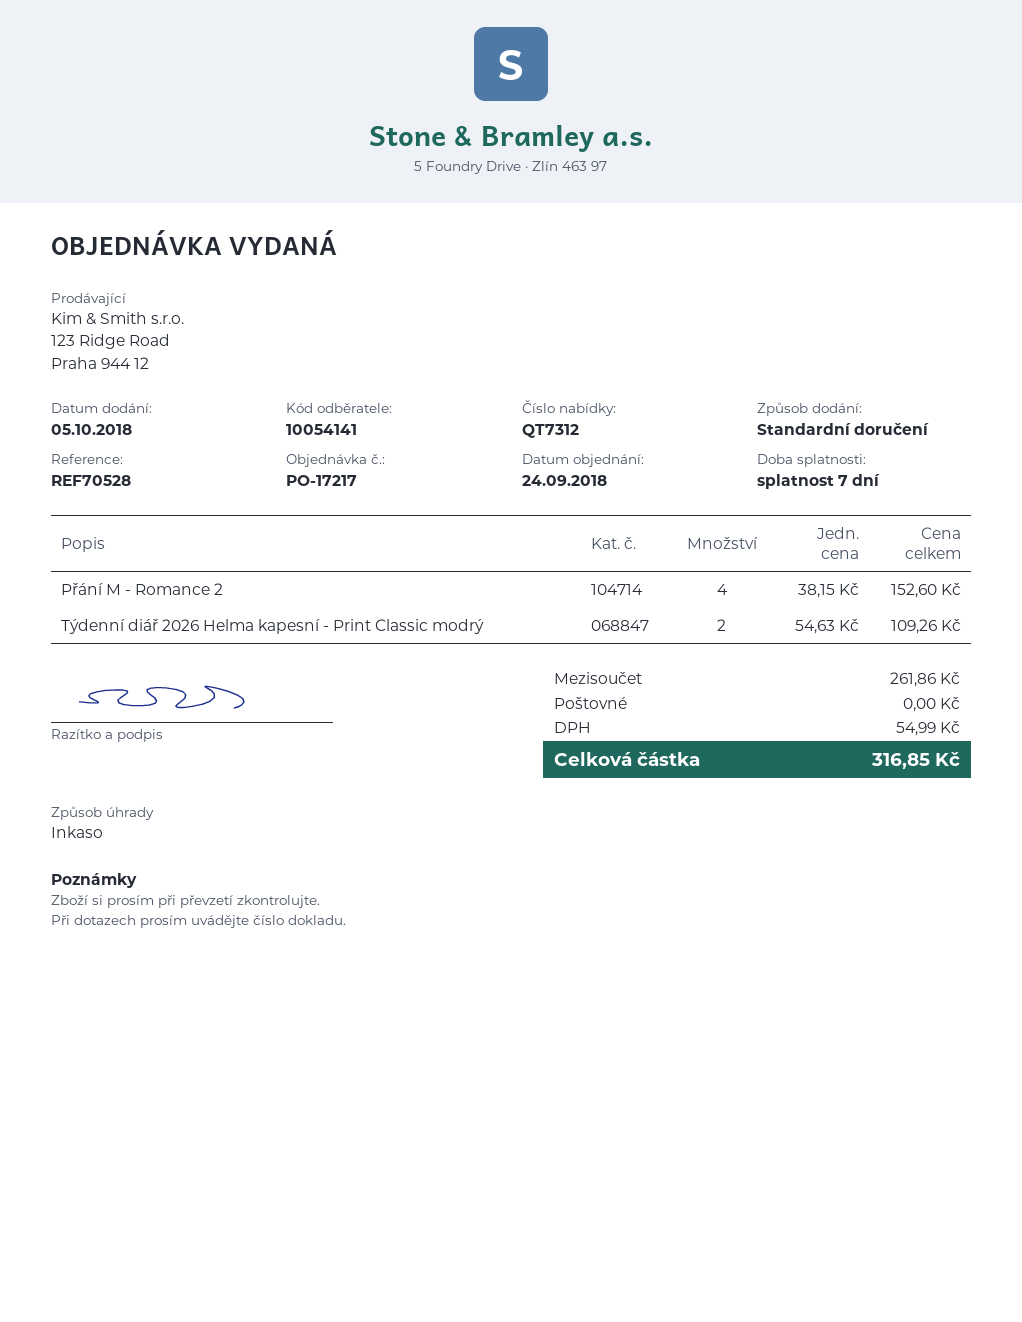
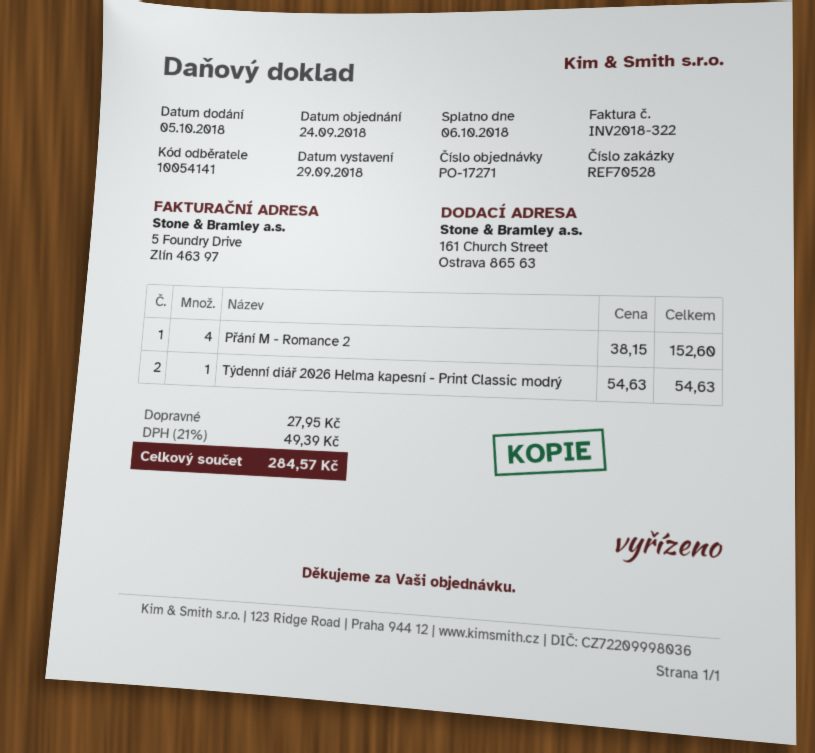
order number: PO-17217 -> PO-17271
Týdenní diář 2026 Helma kapesní - Print Classic modrý: 2 x 54.63 = 109.26 -> 1 x 54.63 = 54.63
shipping: 0.00 -> 27.95
tax: 54.99 -> 49.39
total: 316.85 -> 284.57

